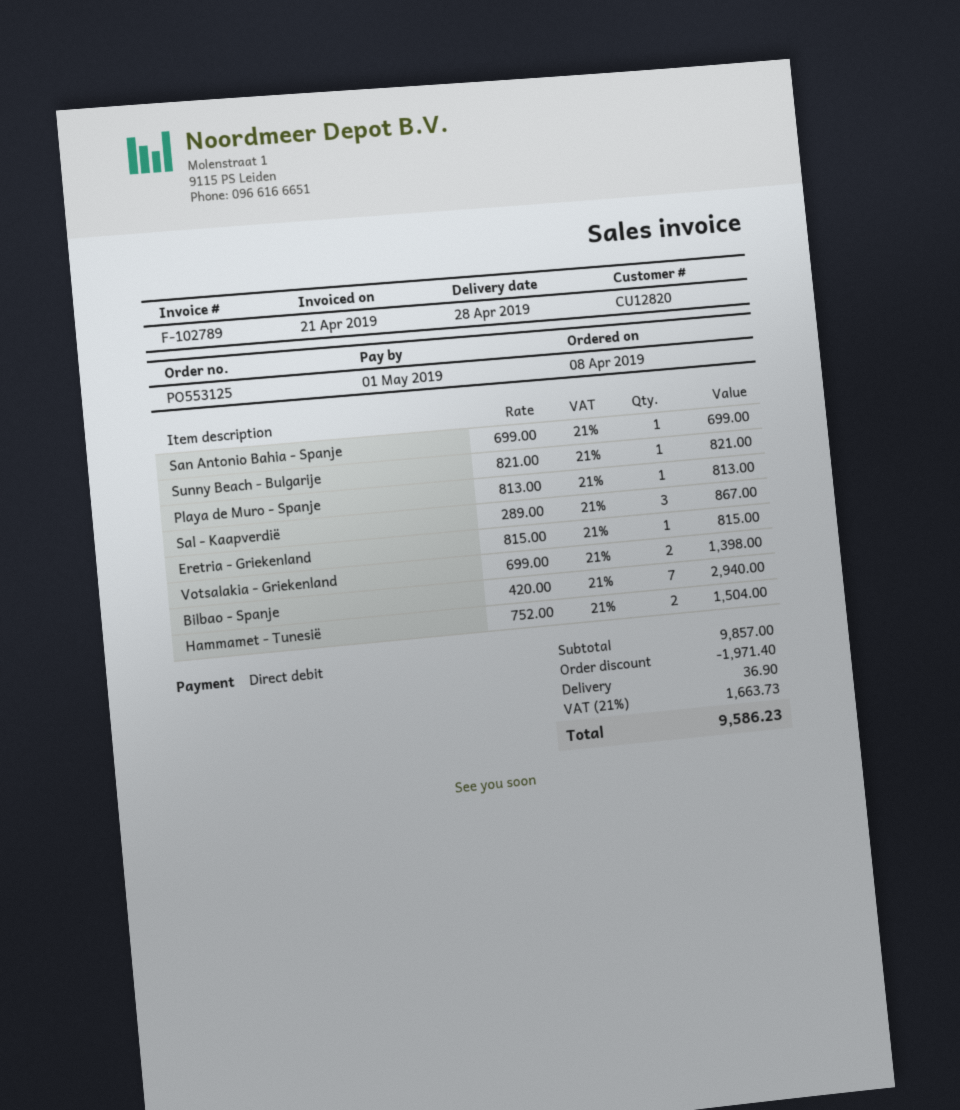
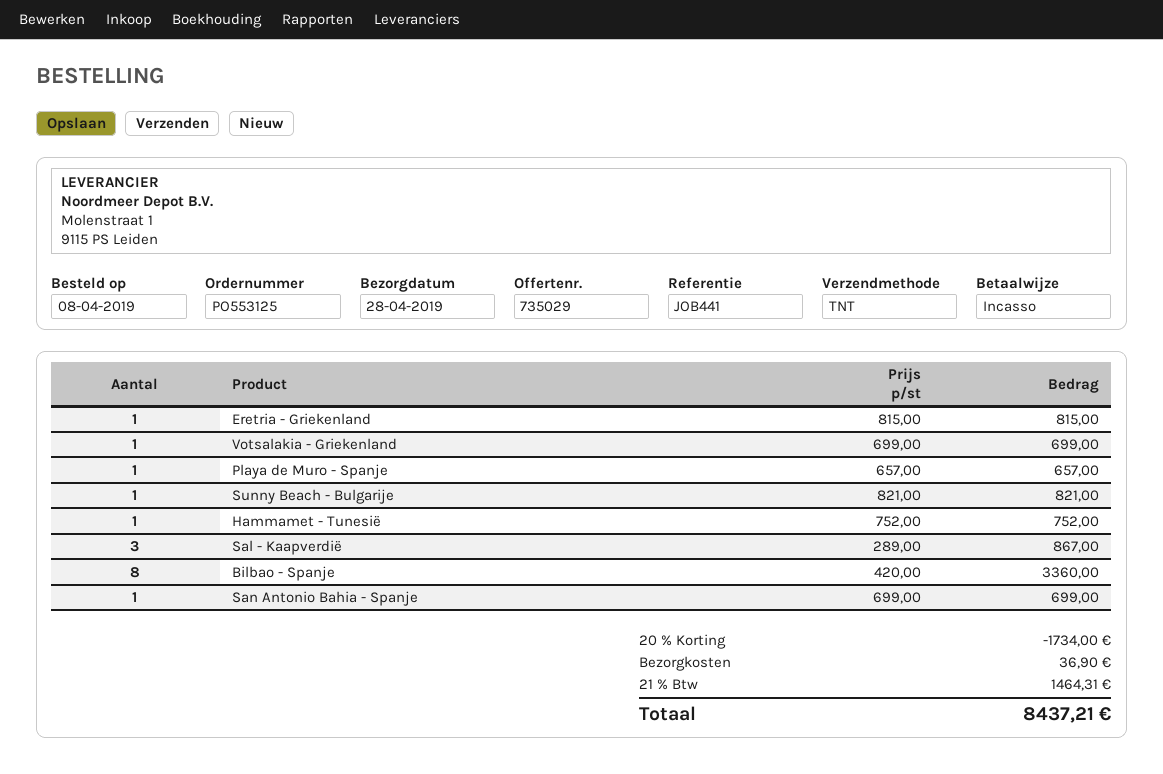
Playa de Muro - Spanje: 1 x 813.00 = 813.00 -> 1 x 657.00 = 657.00
Votsalakia - Griekenland: 2 x 699.00 = 1398.00 -> 1 x 699.00 = 699.00
Bilbao - Spanje: 7 x 420.00 = 2940.00 -> 8 x 420.00 = 3360.00
Hammamet - Tunesië: 2 x 752.00 = 1504.00 -> 1 x 752.00 = 752.00
discount: 1971.40 -> 1734.00
tax: 21% = 1663.73 -> 21% = 1464.31
total: 9586.23 -> 8437.21

